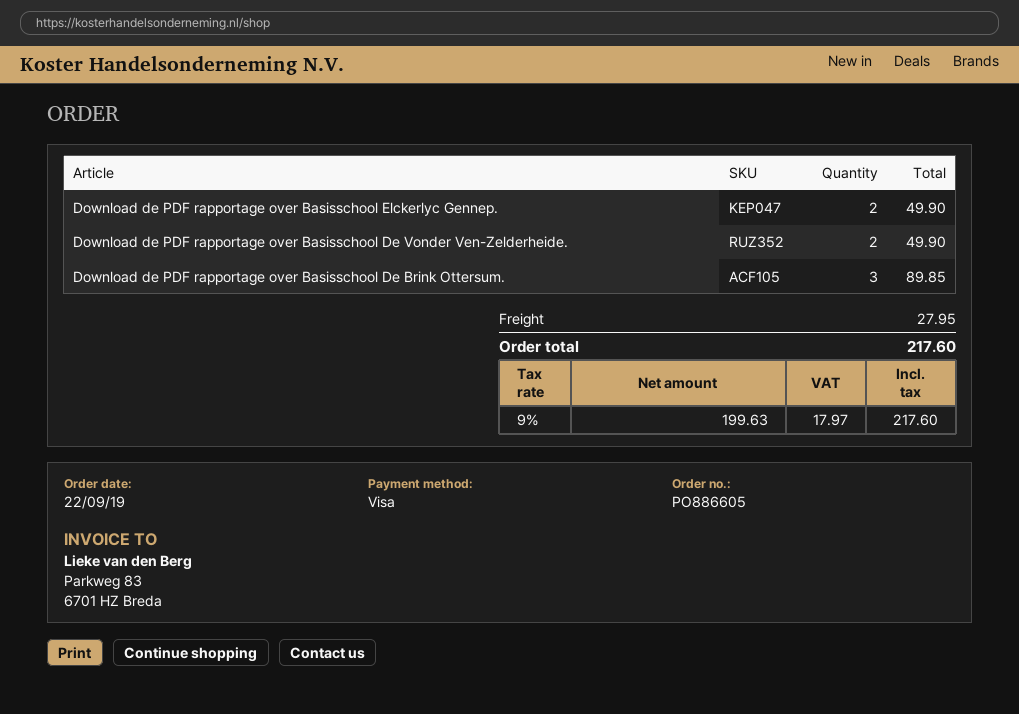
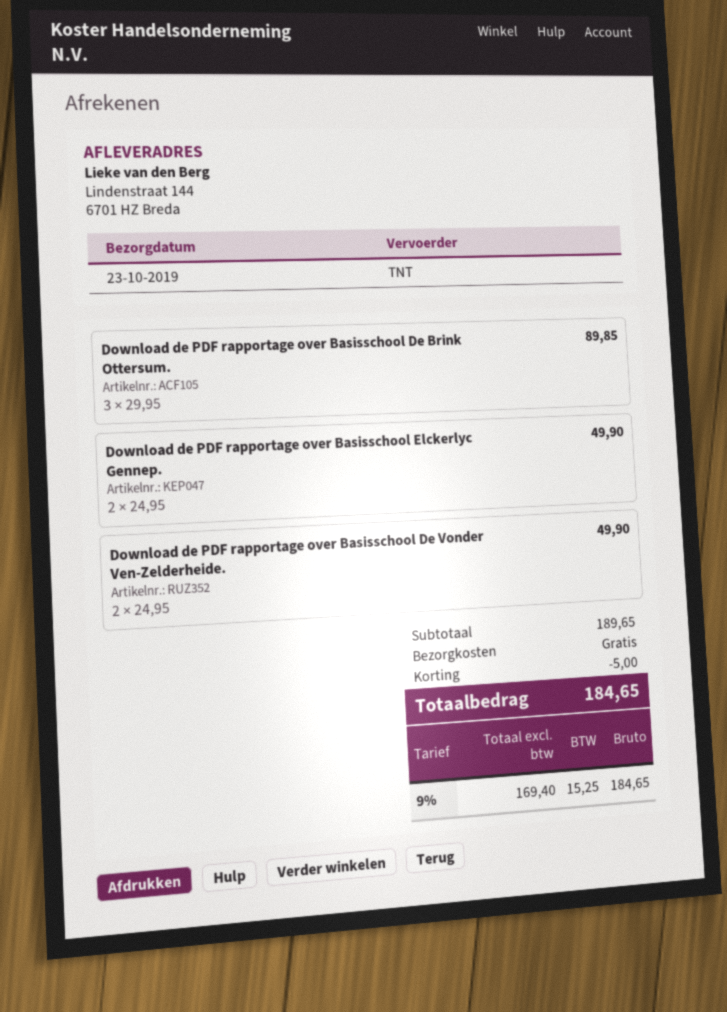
discount: none -> 5.00
shipping: 27.95 -> 0.00
net: 199.63 -> 169.40
tax: 9% = 17.97 -> 9% = 15.25
total: 217.60 -> 184.65

